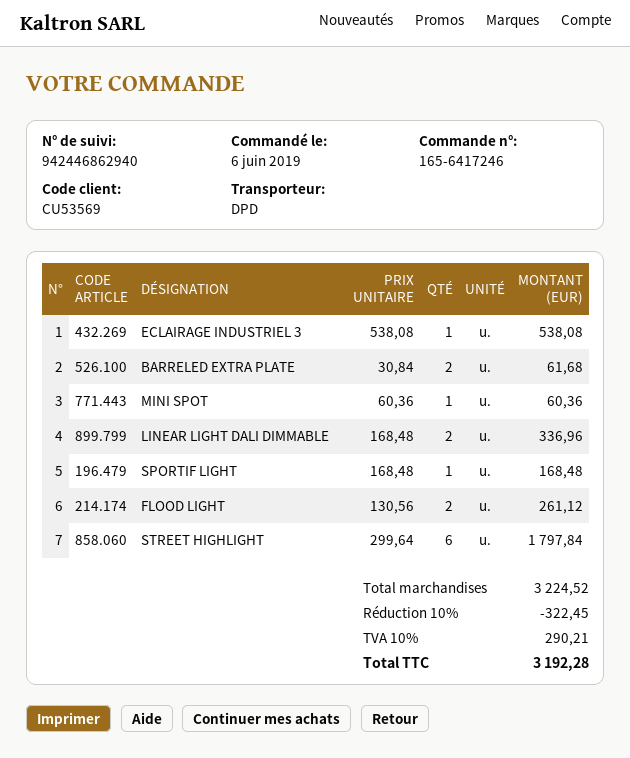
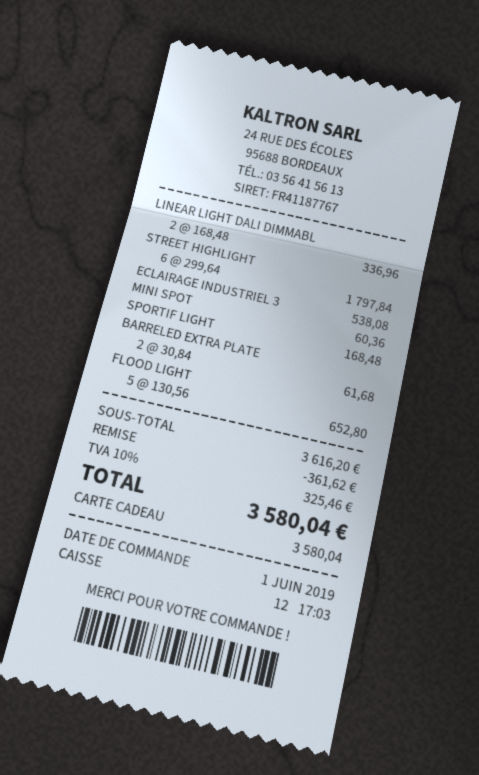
order date: 2019-06-06 -> 2019-06-01
FLOOD LIGHT: 2 x 130.56 = 261.12 -> 5 x 130.56 = 652.80
subtotal: 3224.52 -> 3616.20
discount: 322.45 -> 361.62
tax: 10% = 290.21 -> 10% = 325.46
total: 3192.28 -> 3580.04

